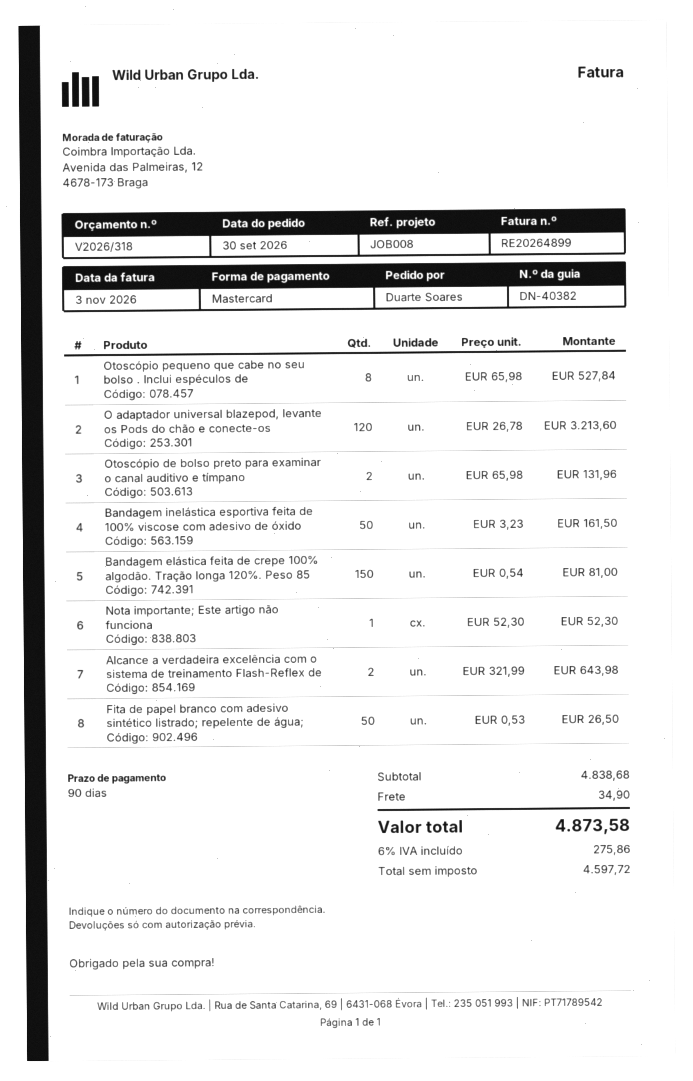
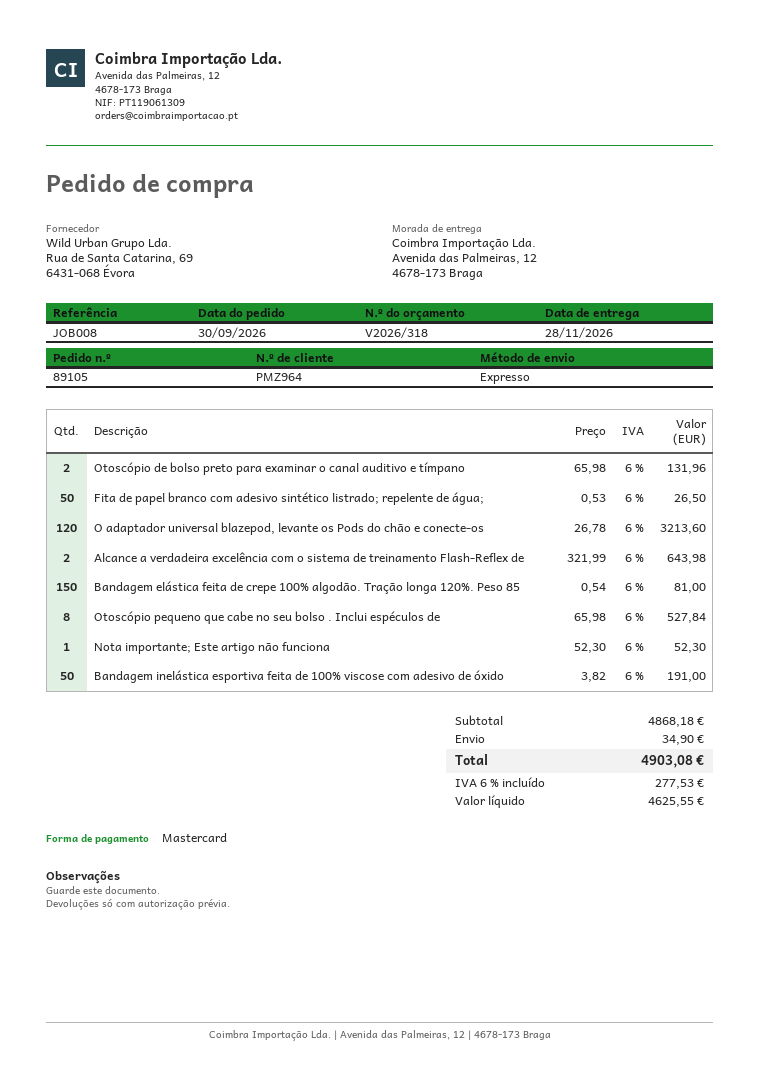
Bandagem inelástica esportiva feita de 100% viscose com adesivo de óxido: 50 x 3.23 = 161.50 -> 50 x 3.82 = 191.00
subtotal: 4838.68 -> 4868.18
net: 4597.72 -> 4625.55
tax: 6% = 275.86 -> 6% = 277.53
total: 4873.58 -> 4903.08

